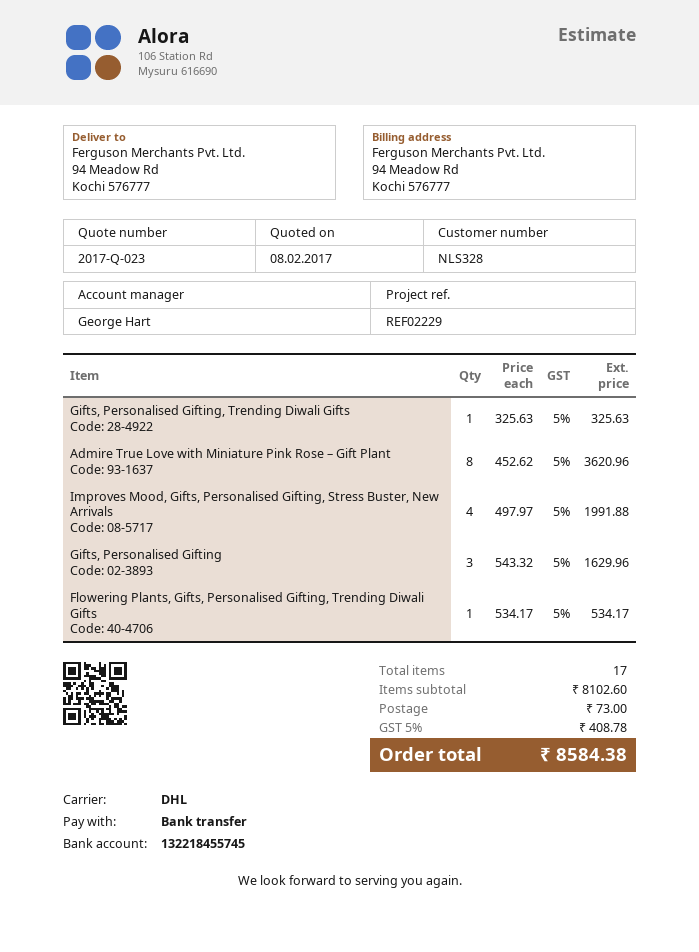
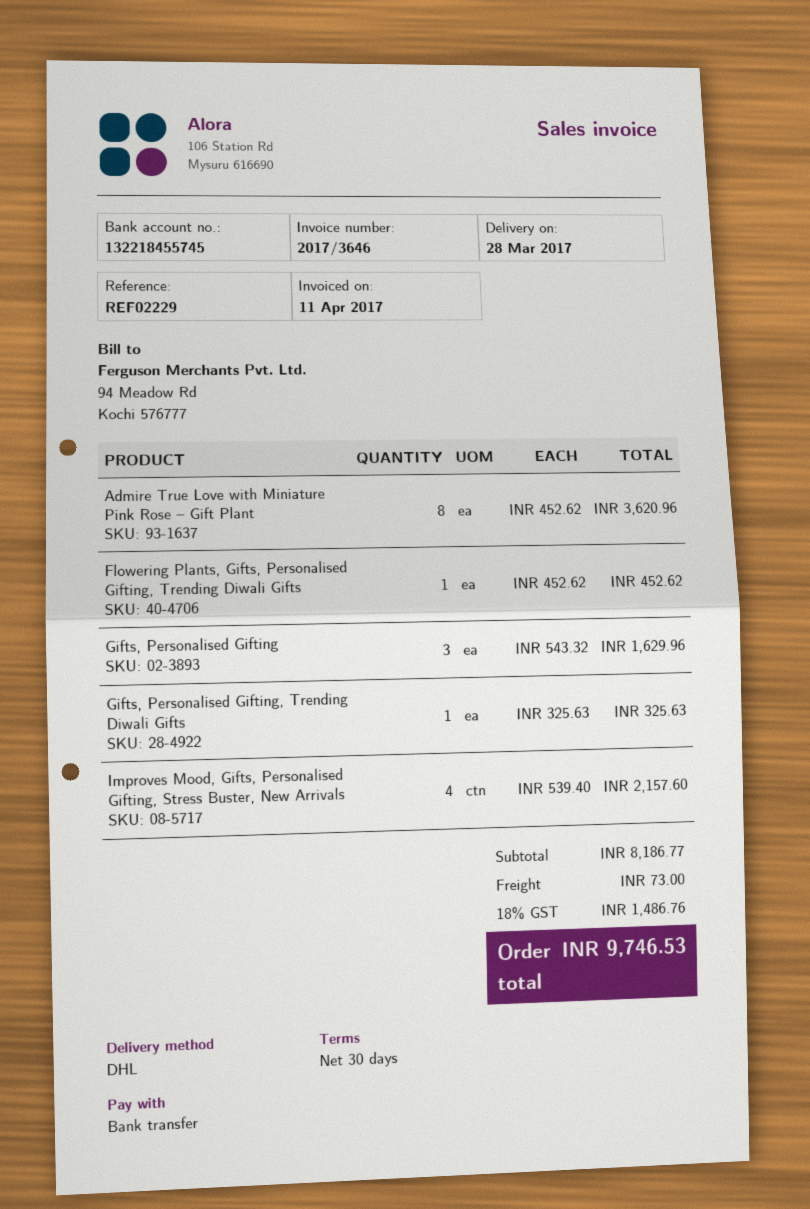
Improves Mood, Gifts, Personalised Gifting, Stress Buster, New Arrivals: 4 x 497.97 = 1991.88 -> 4 x 539.40 = 2157.60
Flowering Plants, Gifts, Personalised Gifting, Trending Diwali Gifts: 1 x 534.17 = 534.17 -> 1 x 452.62 = 452.62
subtotal: 8102.60 -> 8186.77
tax: 5% = 408.78 -> 18% = 1486.76
total: 8584.38 -> 9746.53

